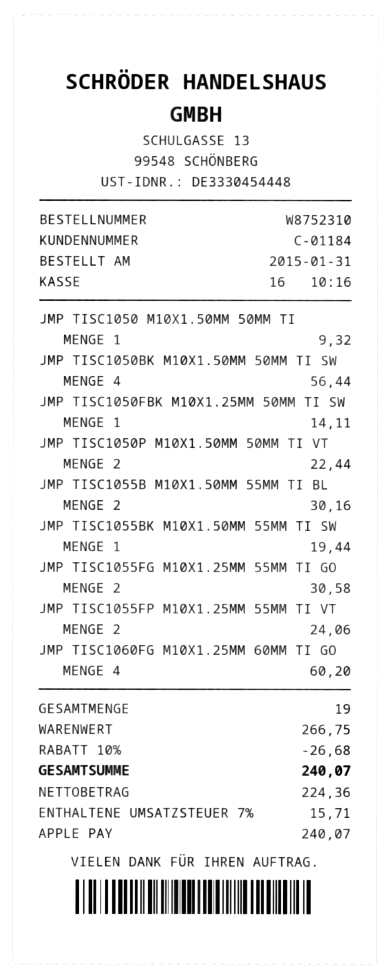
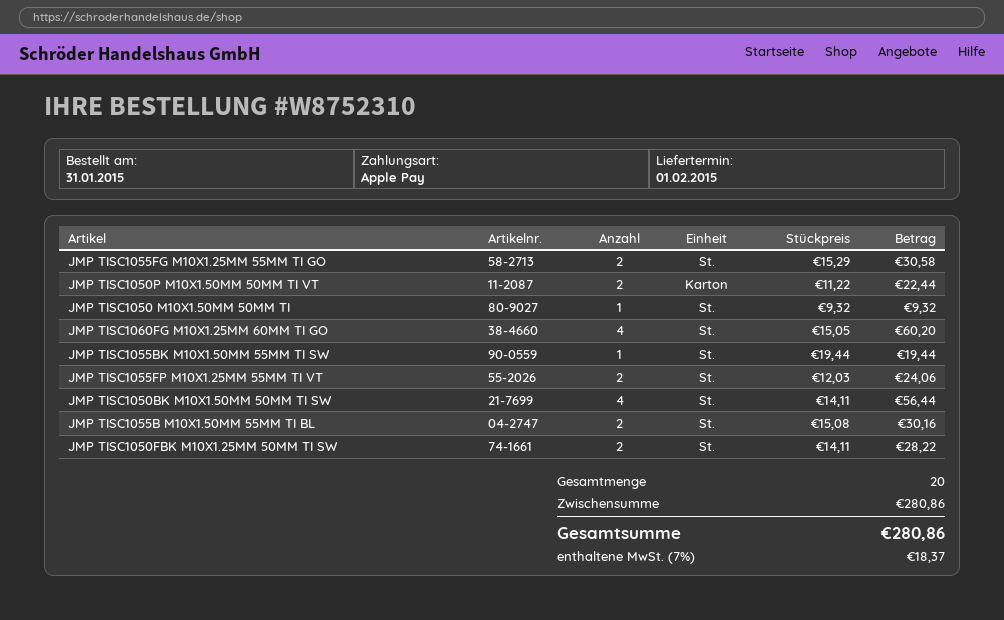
JMP TISC1050FBK M10X1.25MM 50MM TI SW: 1 for 14.11 -> 2 for 28.22
total quantity: 19 -> 20
subtotal: 266.75 -> 280.86
discount: 10% = 26.68 -> none
tax: 7% = 15.71 -> 7% = 18.37
total: 240.07 -> 280.86

